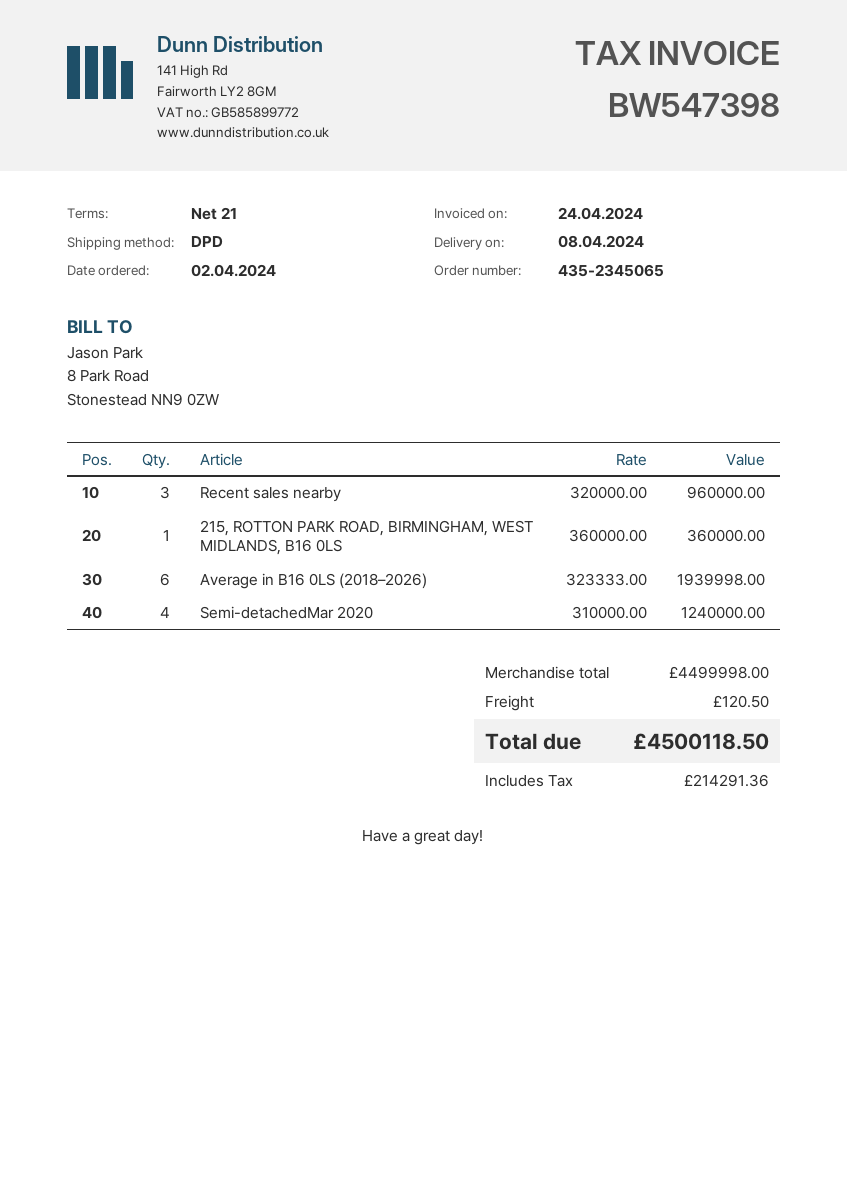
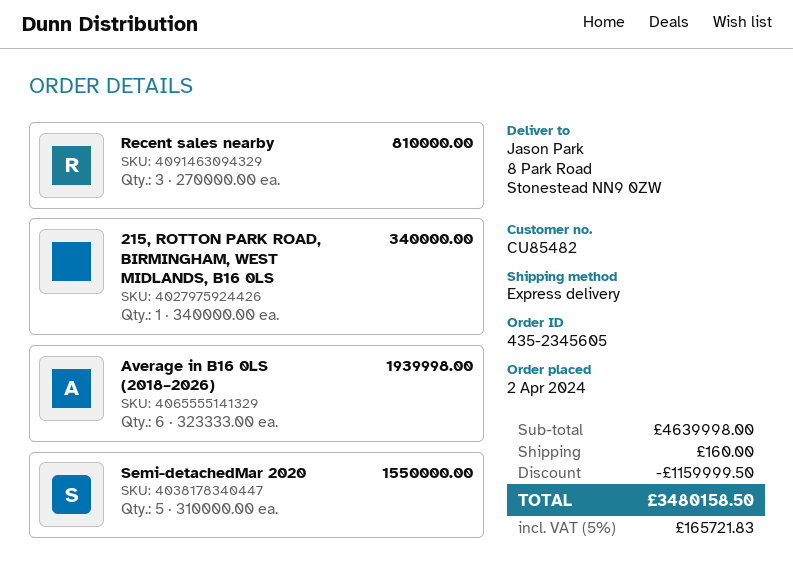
order number: 435-2345065 -> 435-2345605
shipping method: DPD -> express
Recent sales nearby: 3 x 320000.00 = 960000.00 -> 3 x 270000.00 = 810000.00
215, ROTTON PARK ROAD, BIRMINGHAM, WEST MIDLANDS, B16 0LS: 1 x 360000.00 = 360000.00 -> 1 x 340000.00 = 340000.00
Semi-detachedMar 2020: 4 x 310000.00 = 1240000.00 -> 5 x 310000.00 = 1550000.00
subtotal: 4499998.00 -> 4639998.00
discount: none -> 1159999.50
shipping: 120.50 -> 160.00
tax: 214291.36 -> 165721.83
total: 4500118.50 -> 3480158.50

